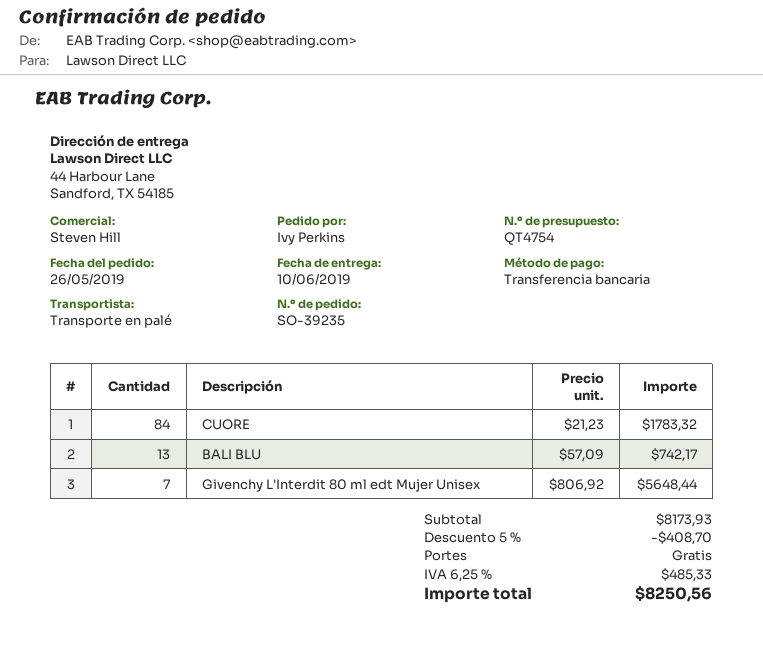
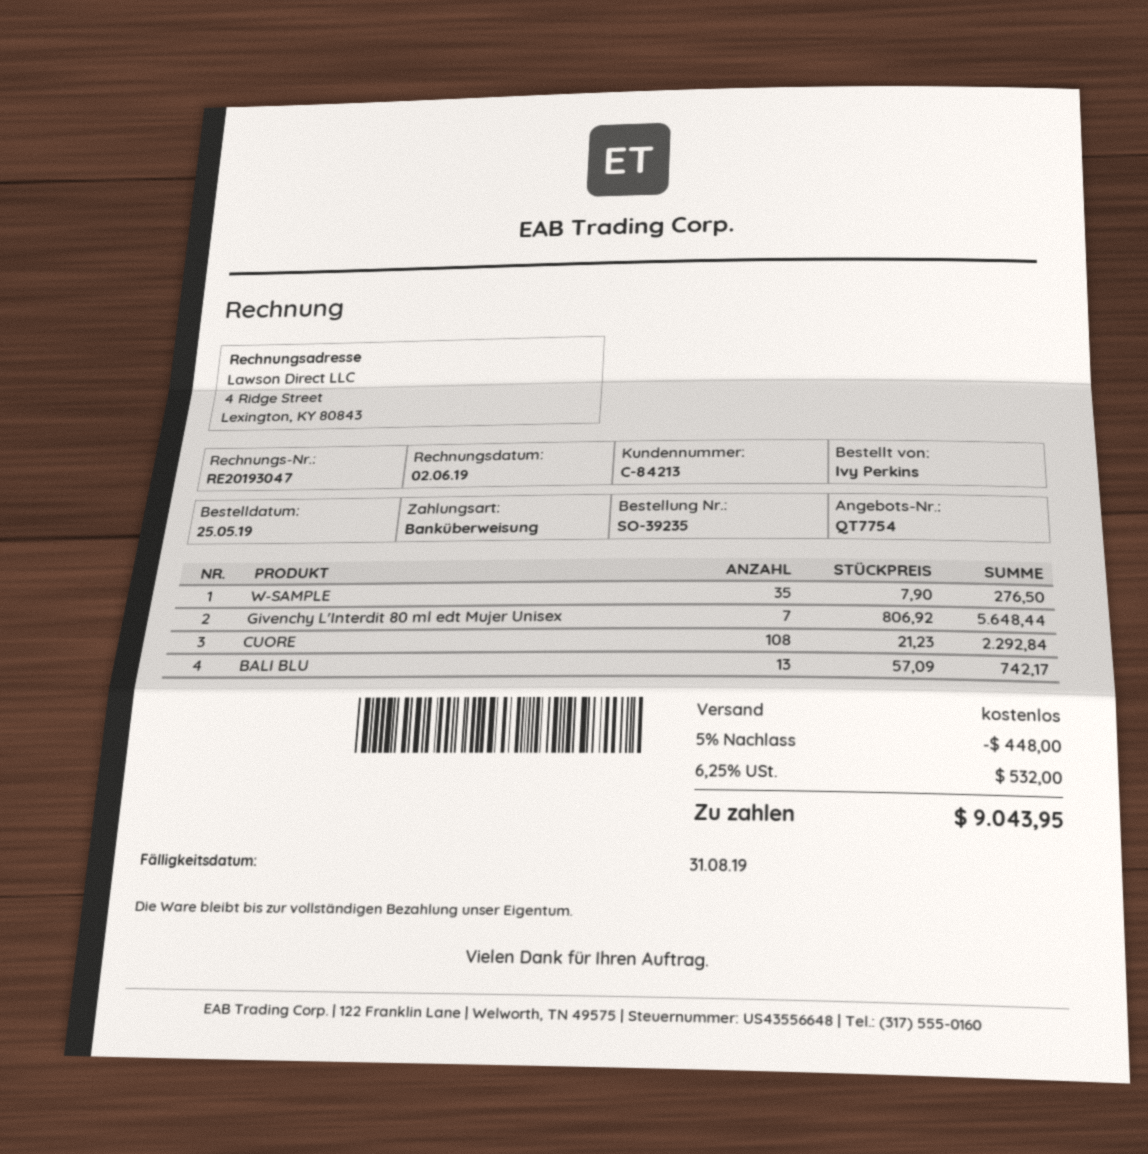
quote number: QT4754 -> QT7754
order date: 2019-05-26 -> 2019-05-25
CUORE: 84 x 21.23 = 1783.32 -> 108 x 21.23 = 2292.84
W-SAMPLE: none -> 35 x 7.90 = 276.50
discount: 5% = 408.70 -> 5% = 448.00
tax: 6.25% = 485.33 -> 6.25% = 532.00
total: 8250.56 -> 9043.95

